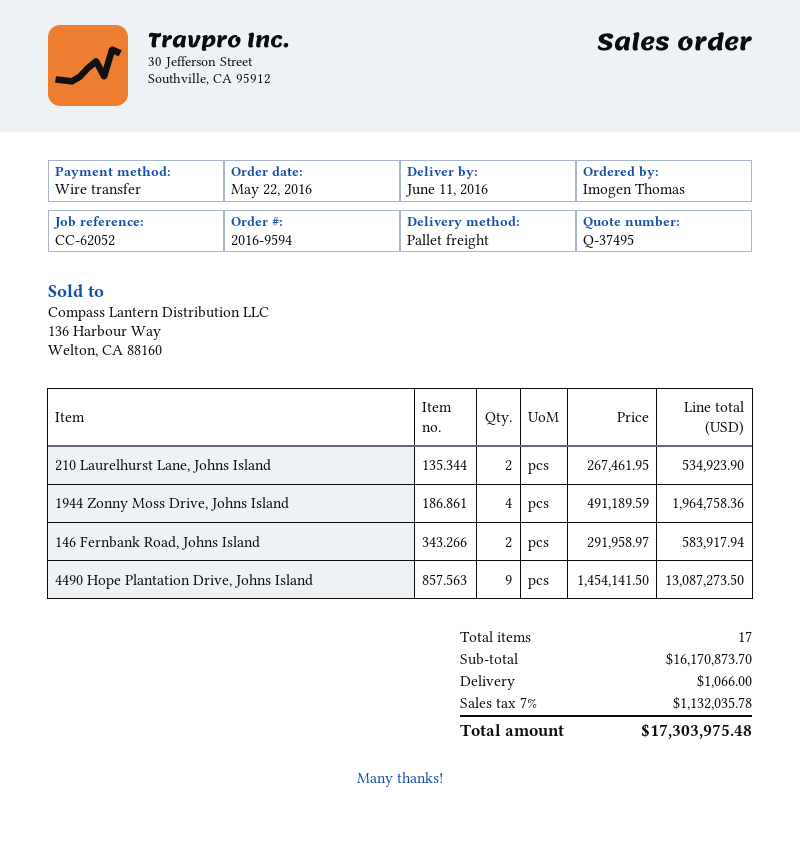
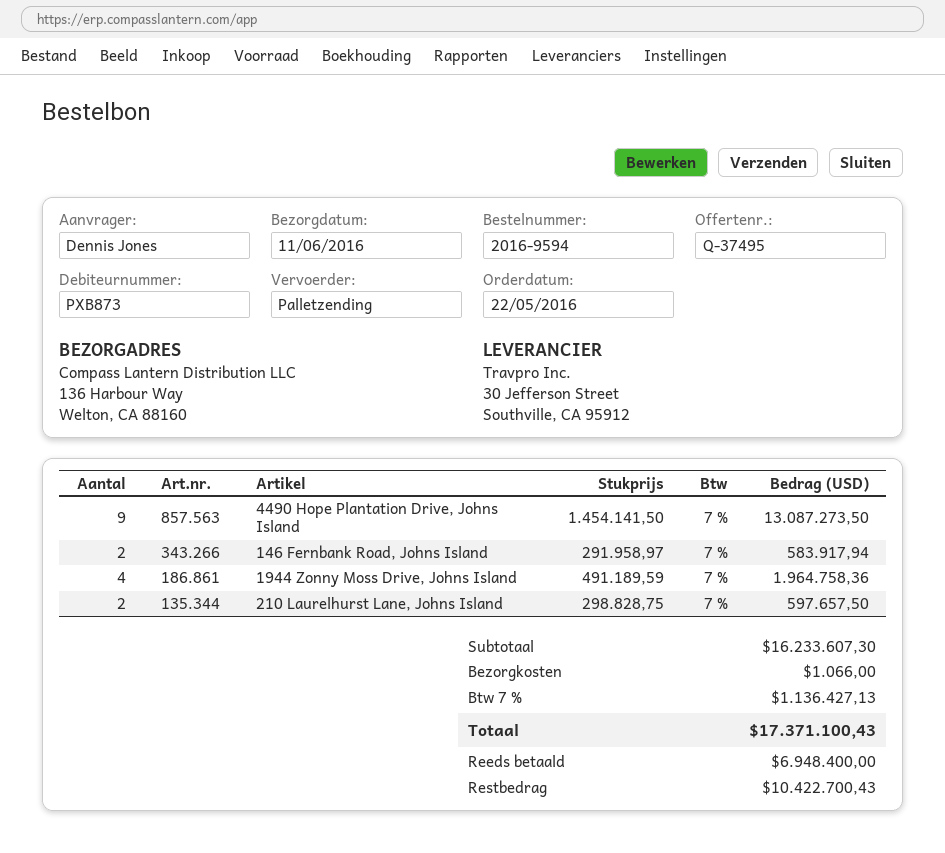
ordered by: Imogen Thomas -> Dennis Jones
210 Laurelhurst Lane, Johns Island: 2 x 267461.95 = 534923.90 -> 2 x 298828.75 = 597657.50
subtotal: 16170873.70 -> 16233607.30
tax: 7% = 1132035.78 -> 7% = 1136427.13
total: 17303975.48 -> 17371100.43

